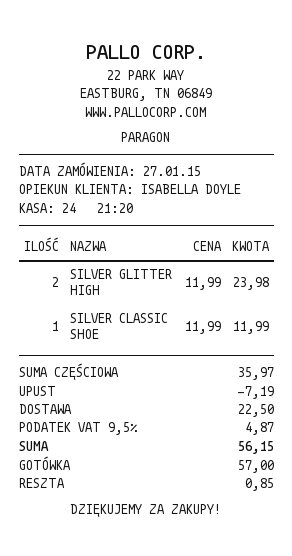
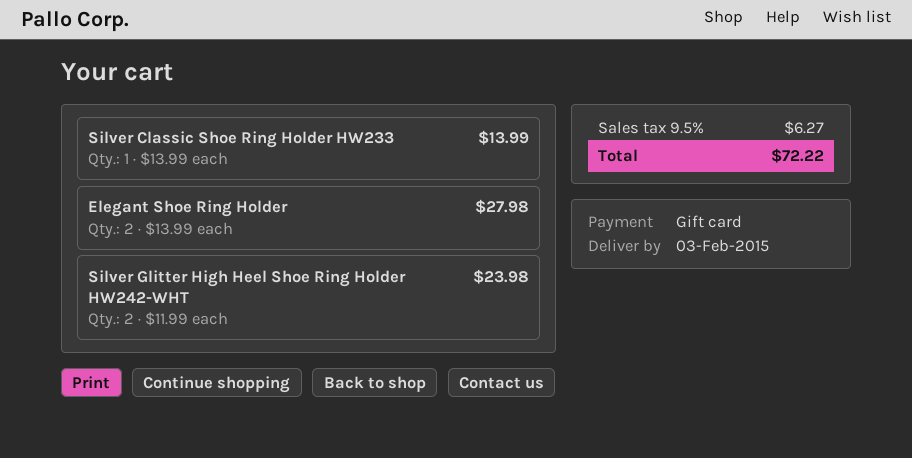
payment method: cash -> gift card
SILVER CLASSIC SHOE: 1 x 11.99 = 11.99 -> 1 x 13.99 = 13.99
Elegant Shoe Ring Holder: none -> 2 x 13.99 = 27.98
discount: 7.19 -> none
shipping: 22.50 -> none
tax: 9.5% = 4.87 -> 9.5% = 6.27
total: 56.15 -> 72.22

